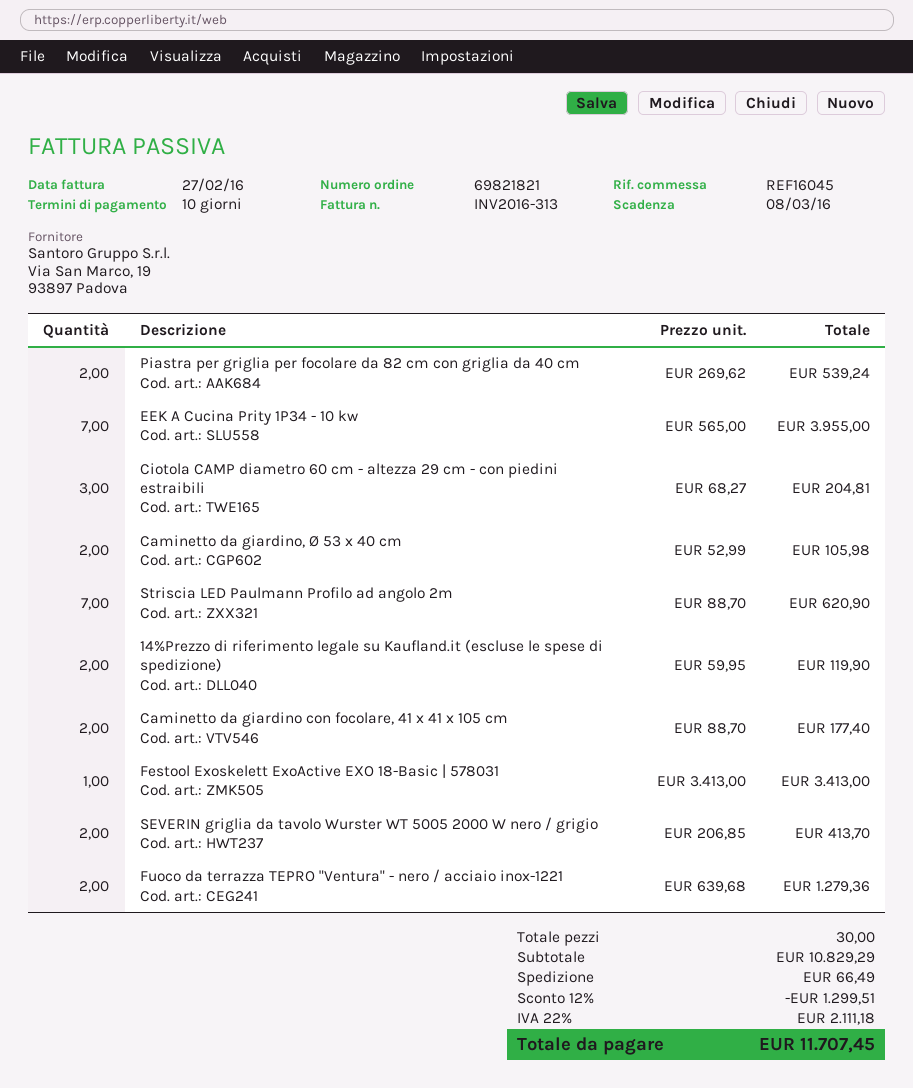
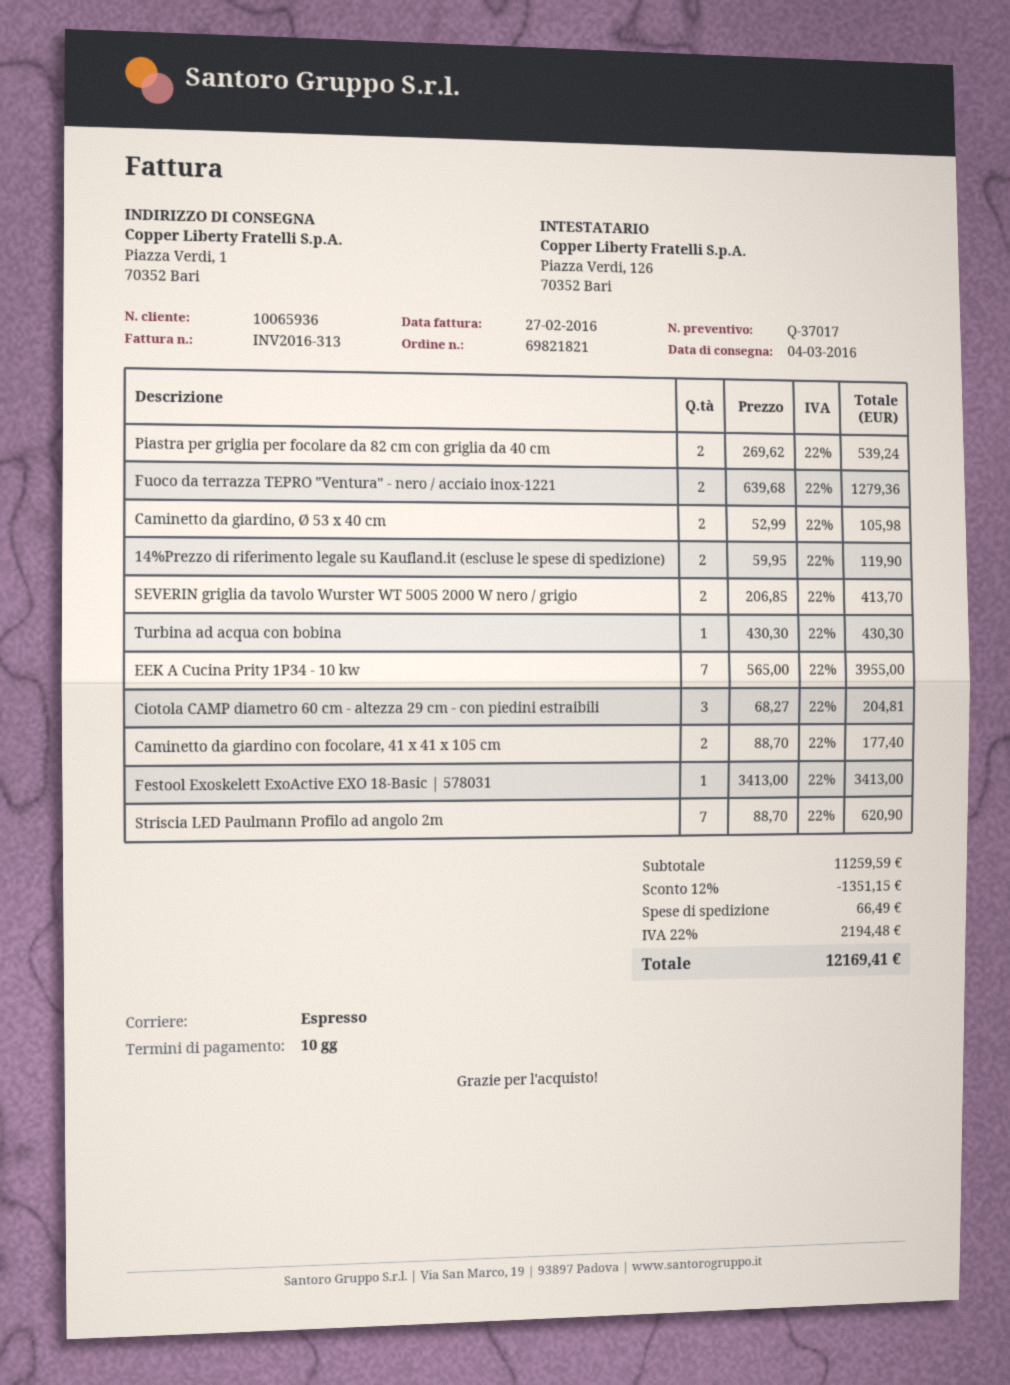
Turbina ad acqua con bobina: none -> 1 x 430.30 = 430.30
subtotal: 10829.29 -> 11259.59
discount: 12% = 1299.51 -> 12% = 1351.15
tax: 22% = 2111.18 -> 22% = 2194.48
total: 11707.45 -> 12169.41

